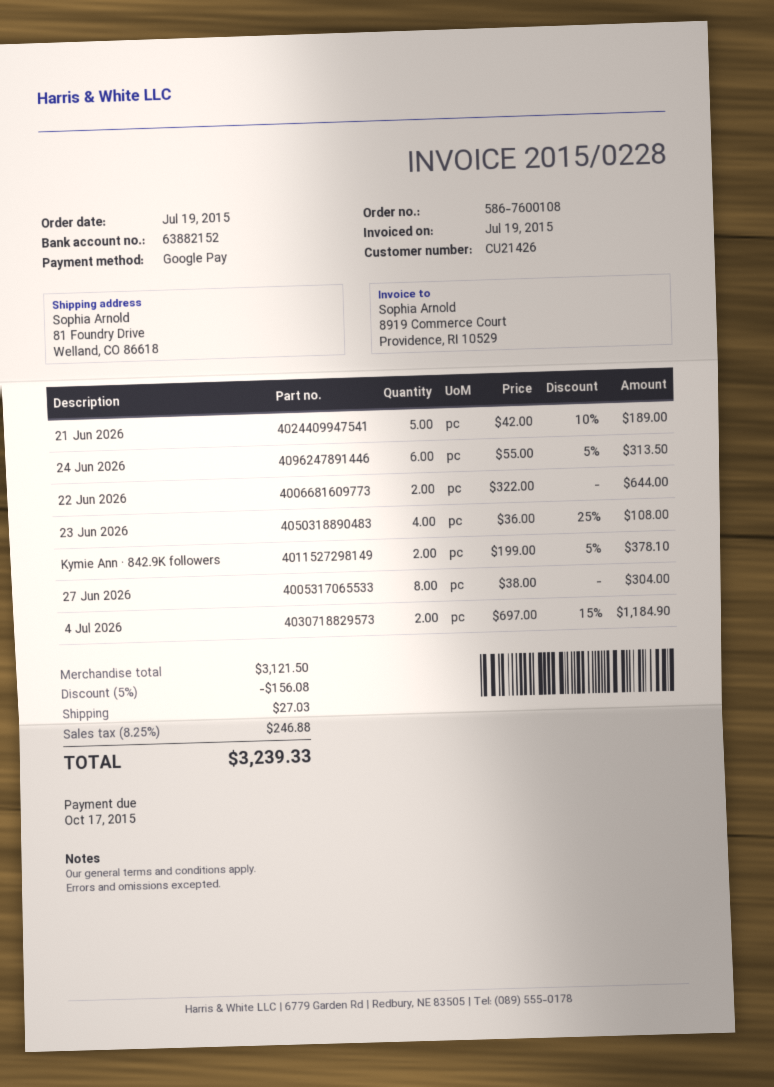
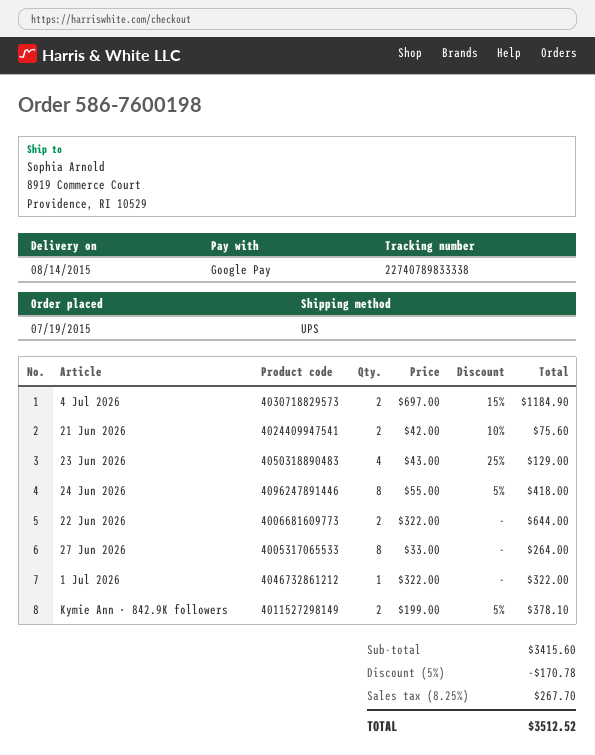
order number: 586-7600108 -> 586-7600198
ship to: 81 Foundry Drive, Welland, CO 86618 -> 8919 Commerce Court, Providence, RI 10529
21 Jun 2026: 5 x 42.00 - 10% = 189.00 -> 2 x 42.00 - 10% = 75.60
24 Jun 2026: 6 x 55.00 - 5% = 313.50 -> 8 x 55.00 - 5% = 418.00
23 Jun 2026: 4 x 36.00 - 25% = 108.00 -> 4 x 43.00 - 25% = 129.00
27 Jun 2026: 8 x 38.00 = 304.00 -> 8 x 33.00 = 264.00
1 Jul 2026: none -> 1 x 322.00 = 322.00
subtotal: 3121.50 -> 3415.60
discount: 5% = 156.08 -> 5% = 170.78
shipping: 27.03 -> none
tax: 8.25% = 246.88 -> 8.25% = 267.70
total: 3239.33 -> 3512.52

